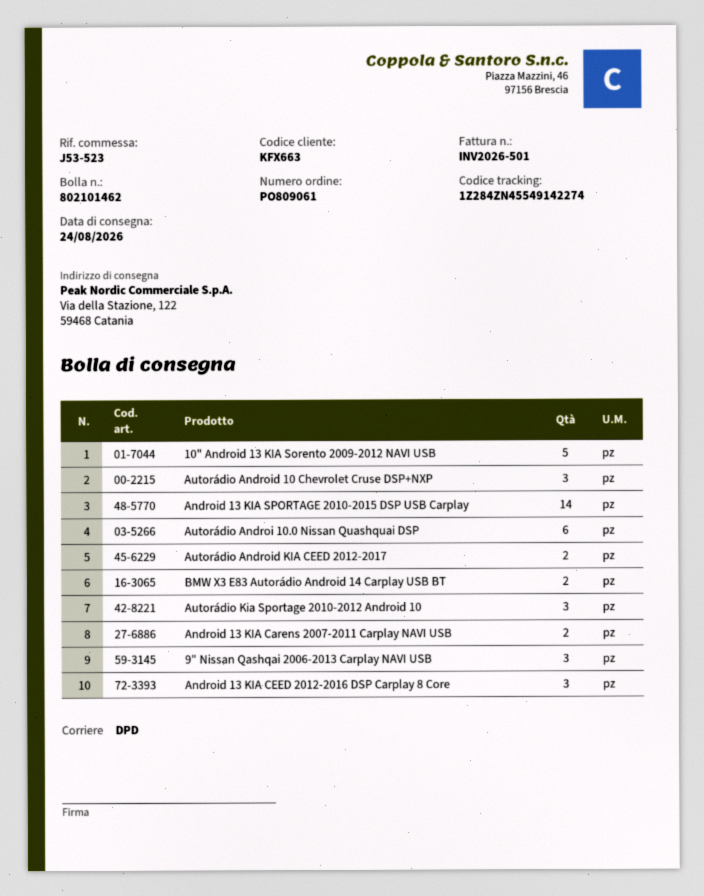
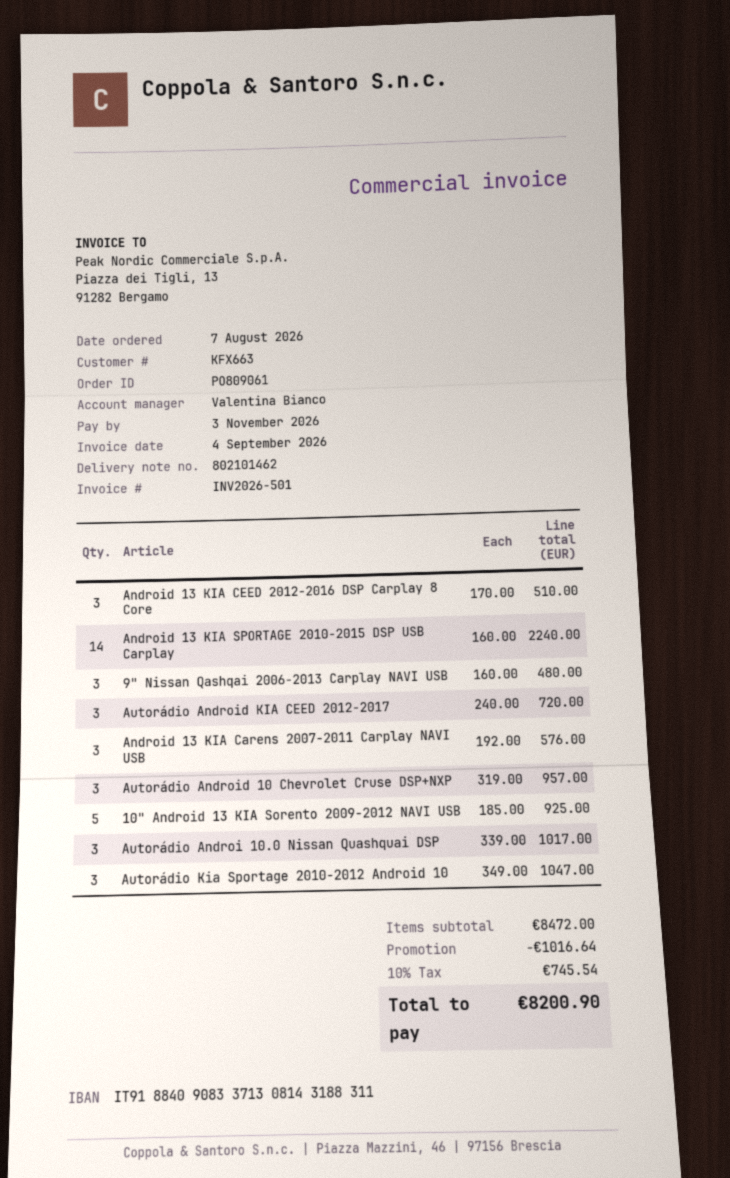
Autorádio Androi 10.0 Nissan Quashquai DSP: 6 -> 3
Autorádio Android KIA CEED 2012-2017: 2 -> 3
BMW X3 E83 Autorádio Android 14 Carplay USB BT: 2 -> none
Android 13 KIA Carens 2007-2011 Carplay NAVI USB: 2 -> 3

